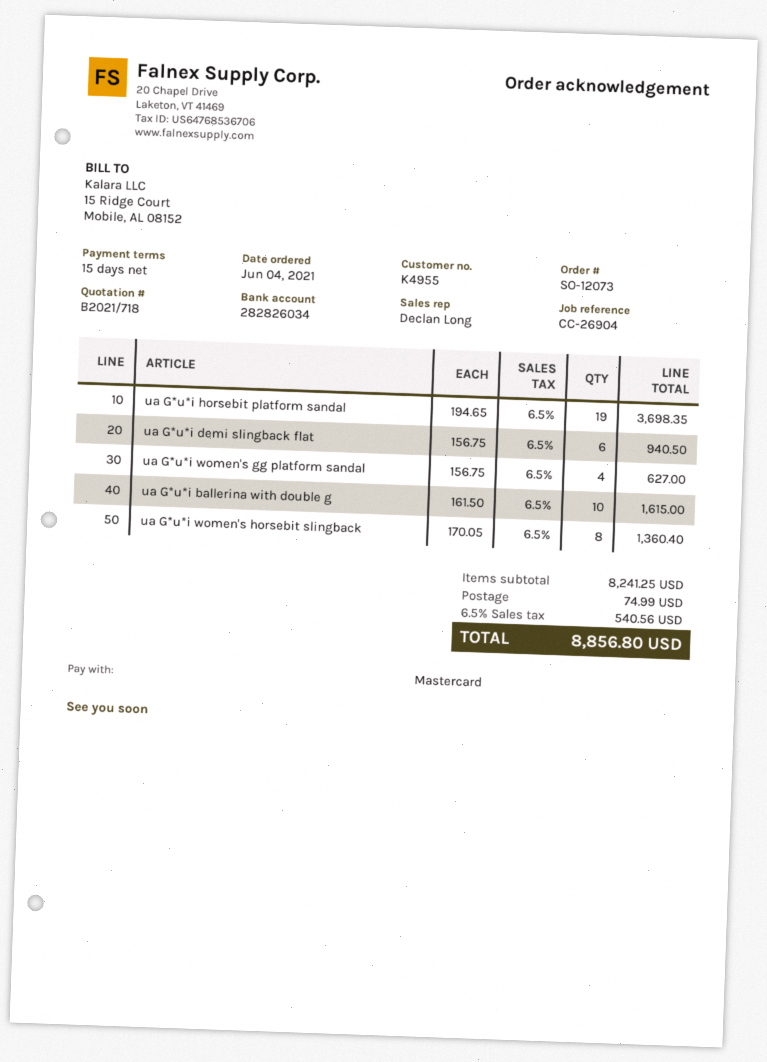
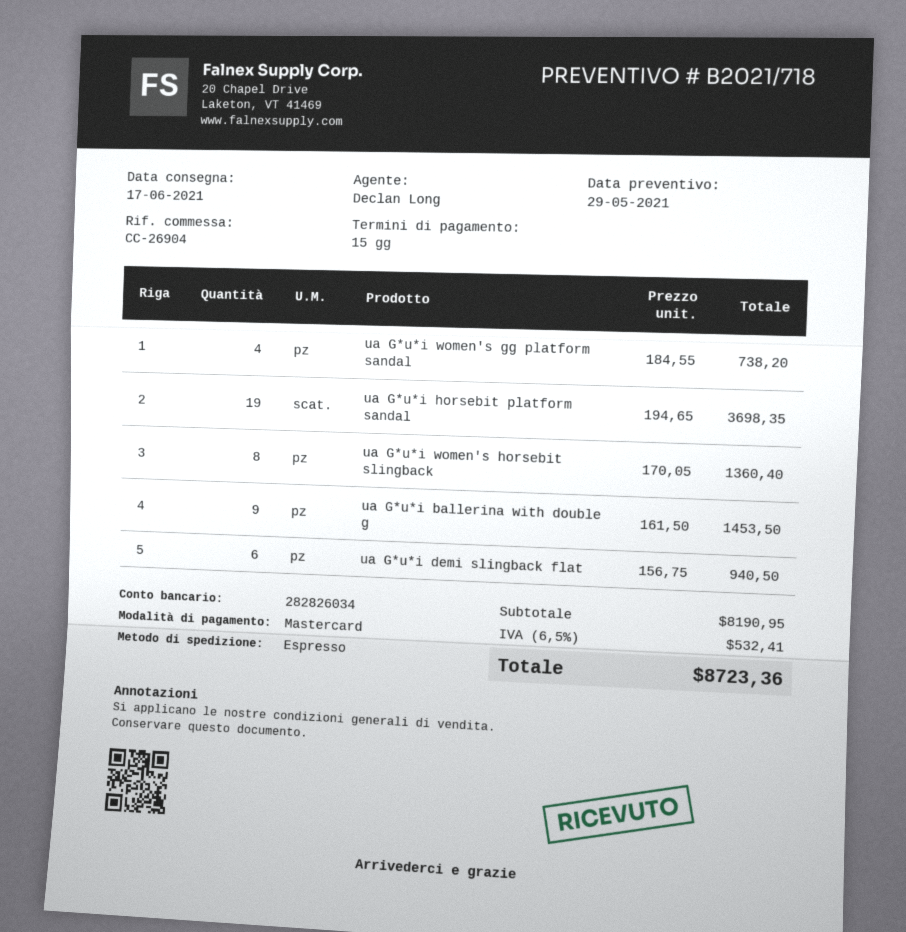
ua G*u*i women's gg platform sandal: 4 x 156.75 = 627.00 -> 4 x 184.55 = 738.20
ua G*u*i ballerina with double g: 10 x 161.50 = 1615.00 -> 9 x 161.50 = 1453.50
subtotal: 8241.25 -> 8190.95
shipping: 74.99 -> none
tax: 6.5% = 540.56 -> 6.5% = 532.41
total: 8856.80 -> 8723.36

